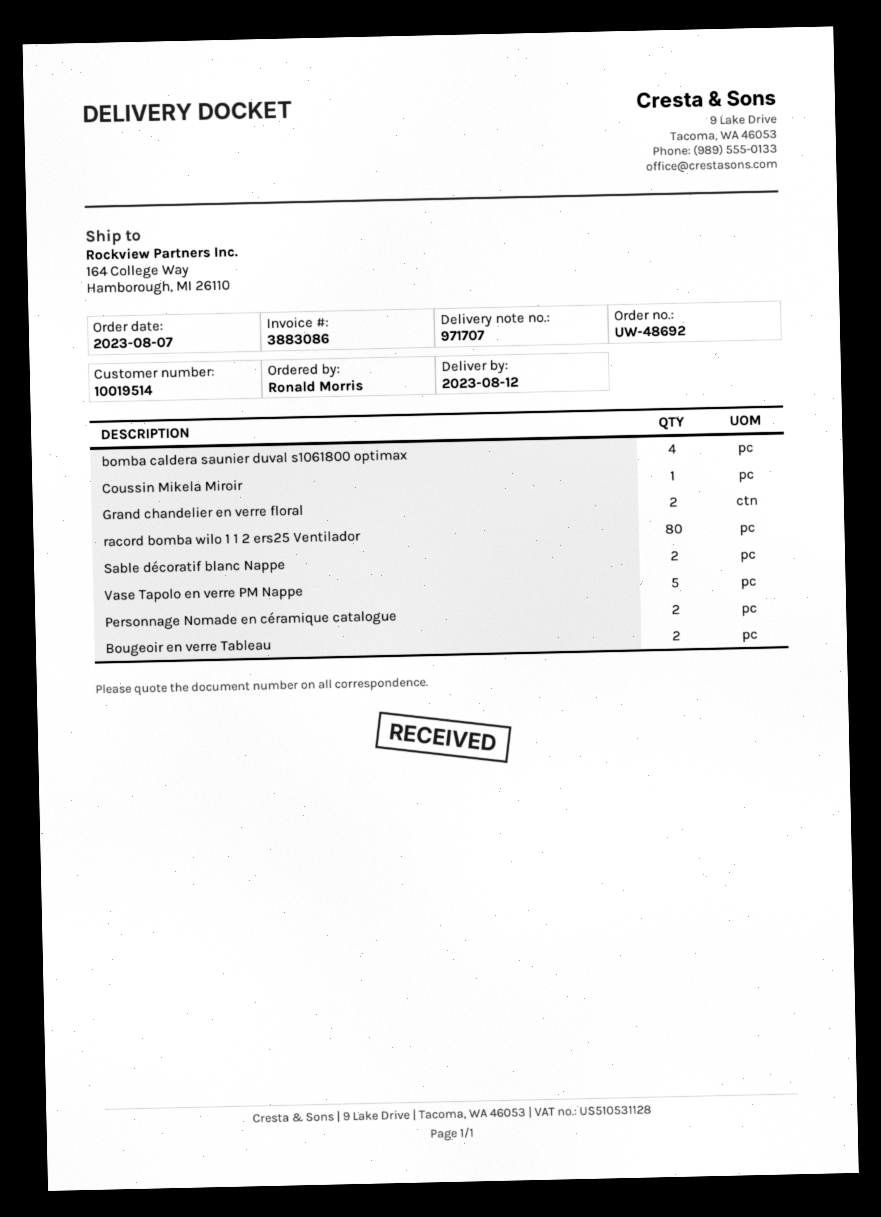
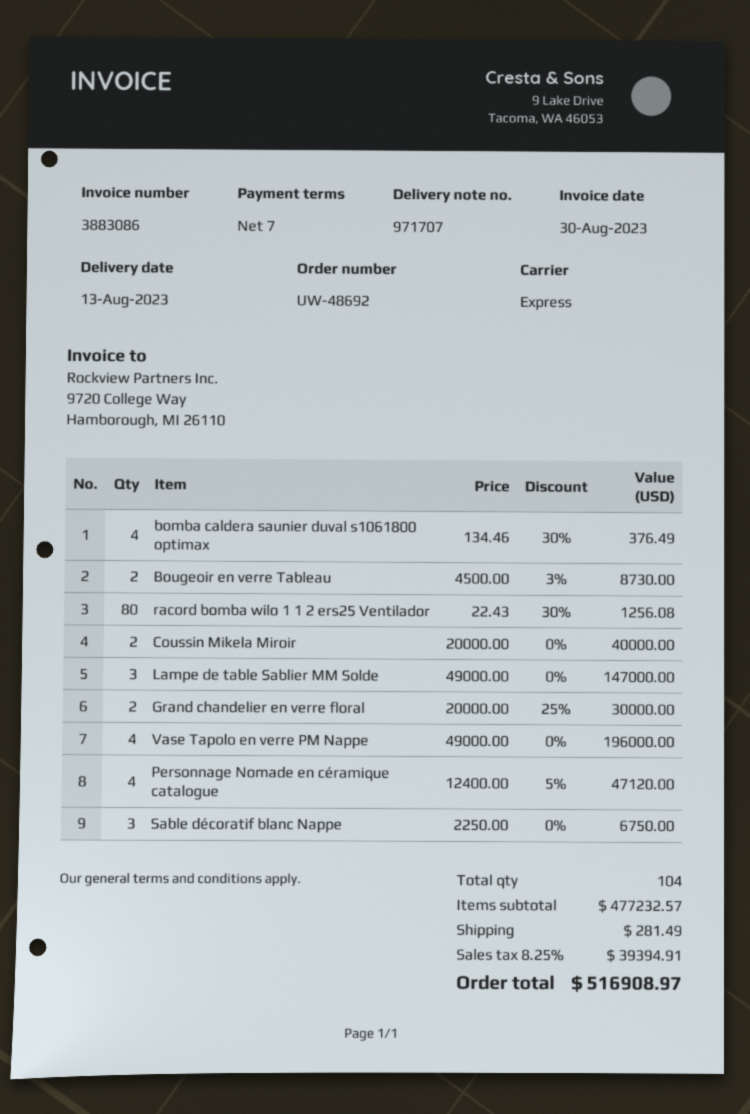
delivery date: 2023-08-12 -> 2023-08-13
Coussin Mikela Miroir: 1 -> 2
Sable décoratif blanc Nappe: 2 -> 3
Vase Tapolo en verre PM Nappe: 5 -> 4
Personnage Nomade en céramique catalogue: 2 -> 4
Lampe de table Sablier MM Solde: none -> 3

